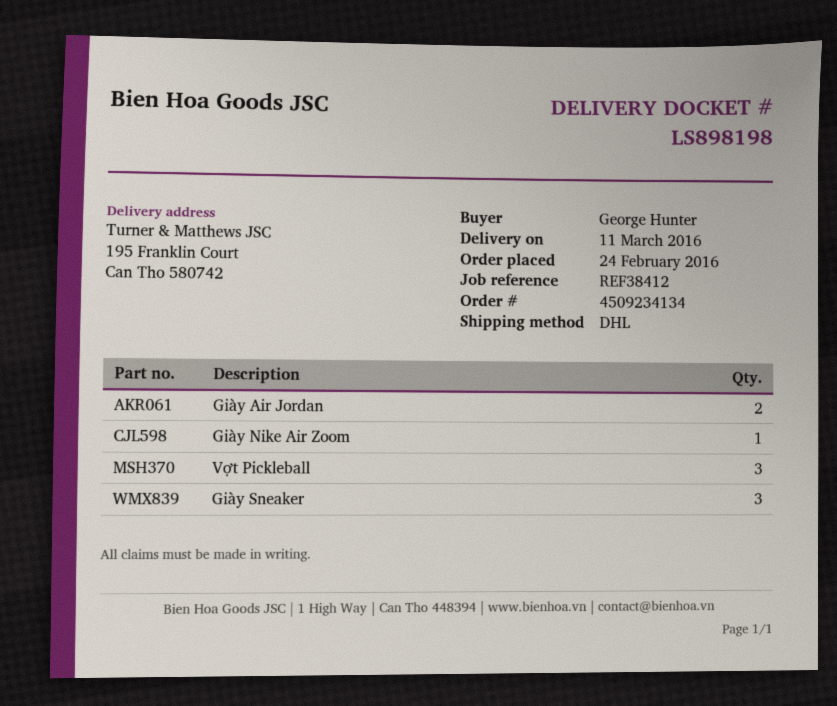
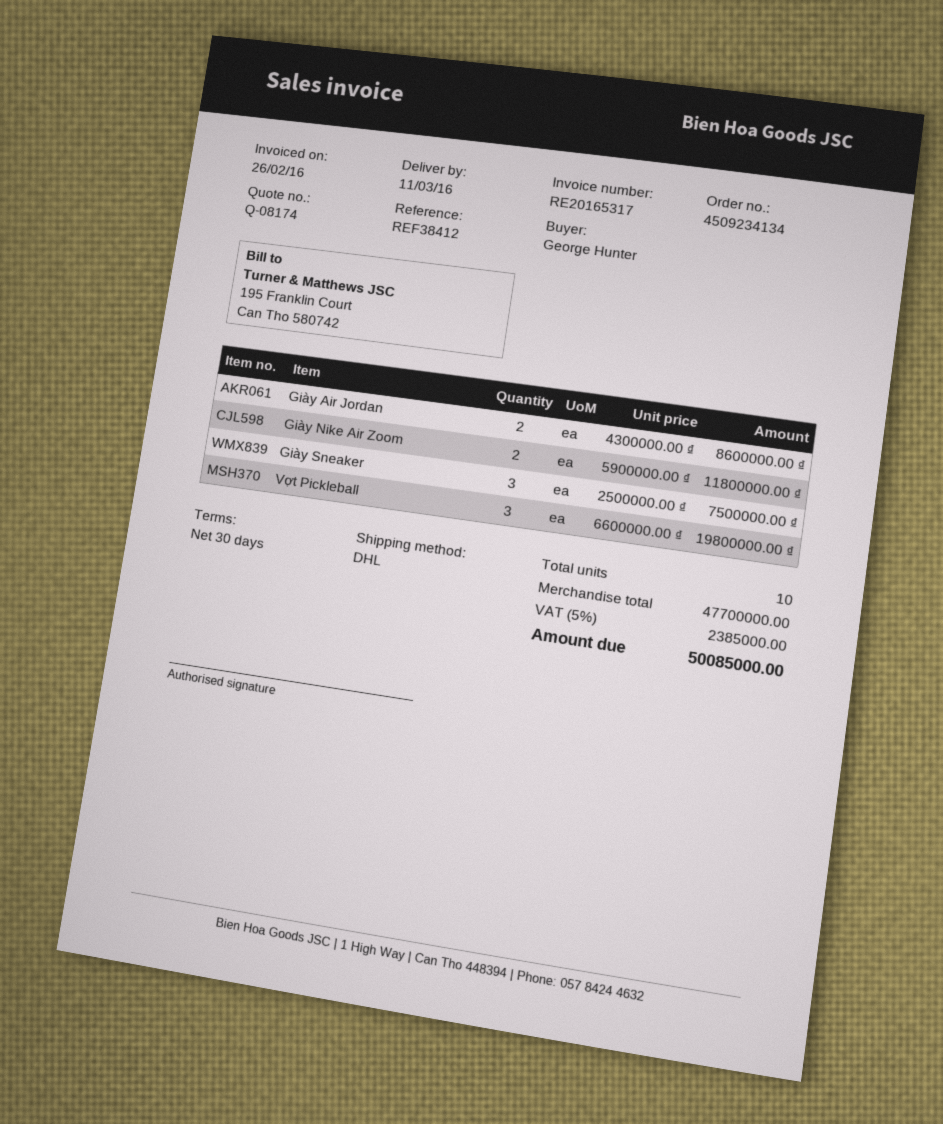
Giày Nike Air Zoom: 1 -> 2

